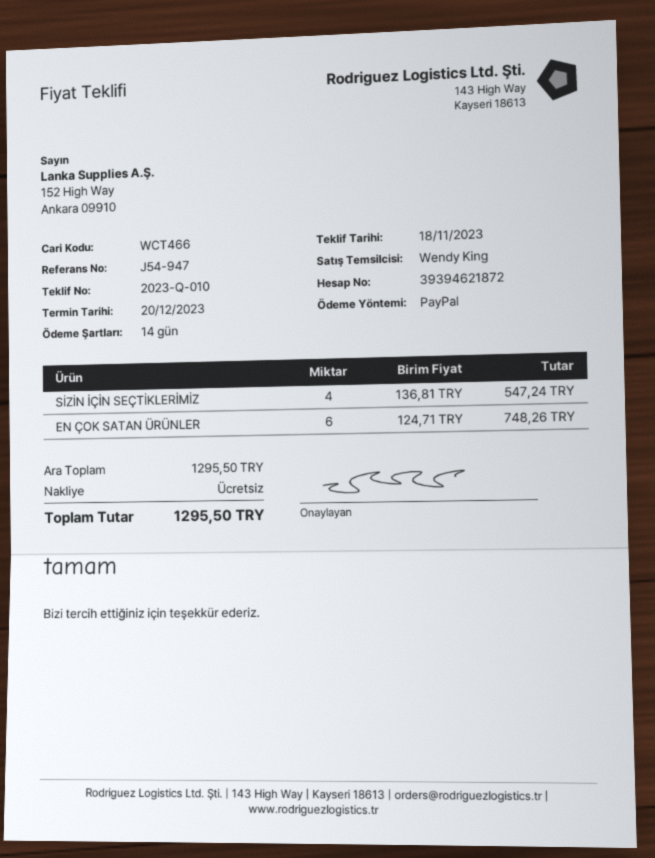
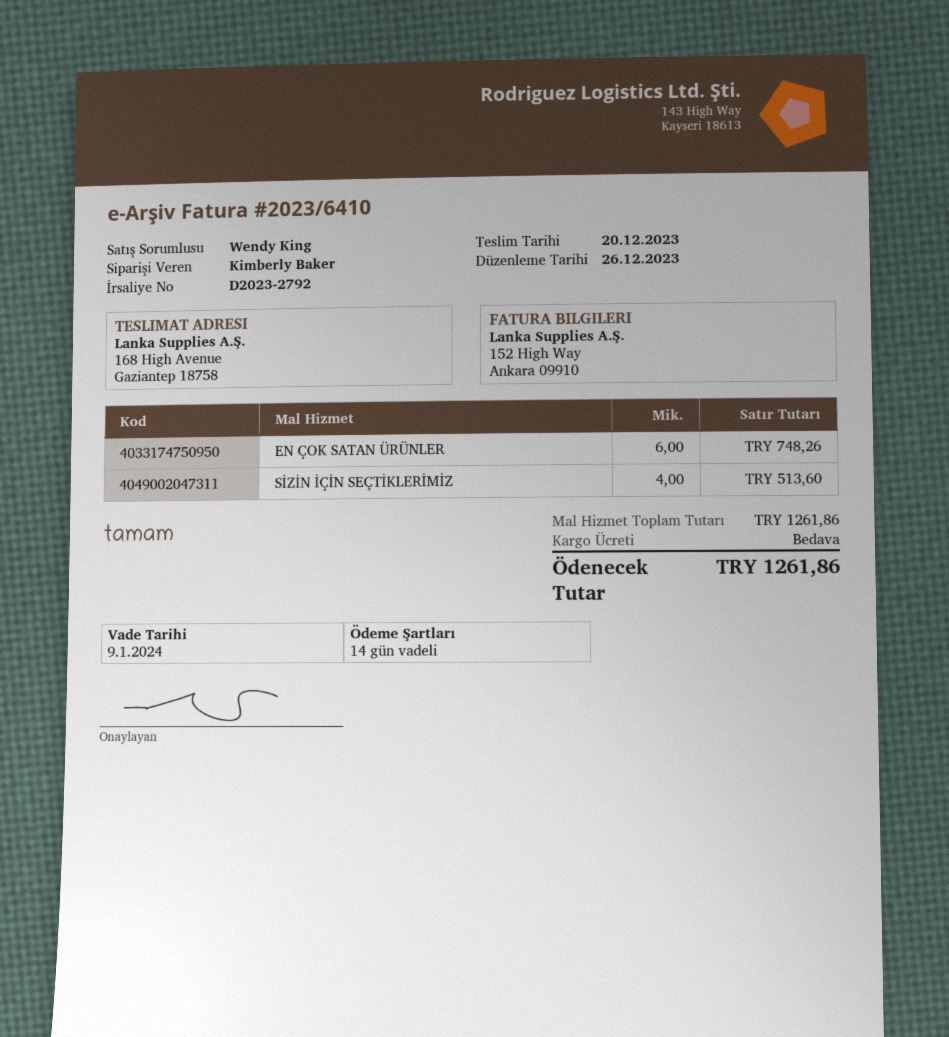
SİZİN İÇİN SEÇTİKLERİMİZ: 4 for 547.24 -> 4 for 513.60
subtotal: 1295.50 -> 1261.86
total: 1295.50 -> 1261.86

